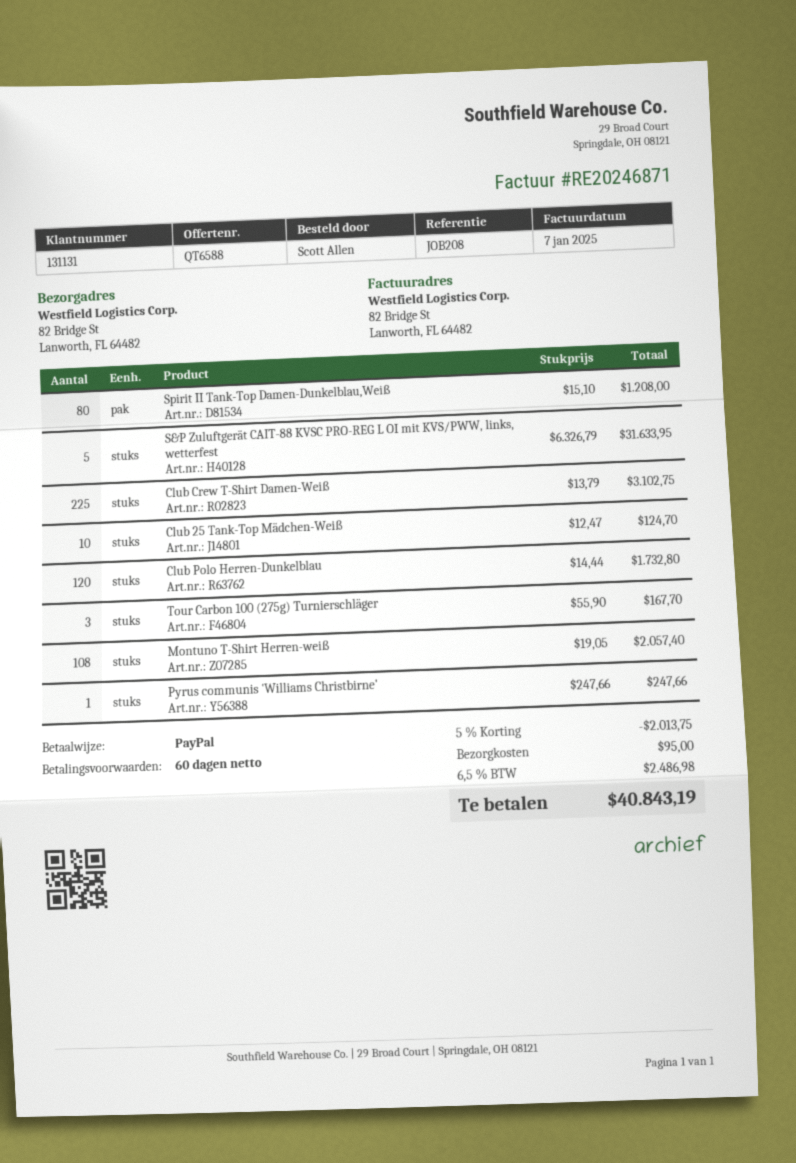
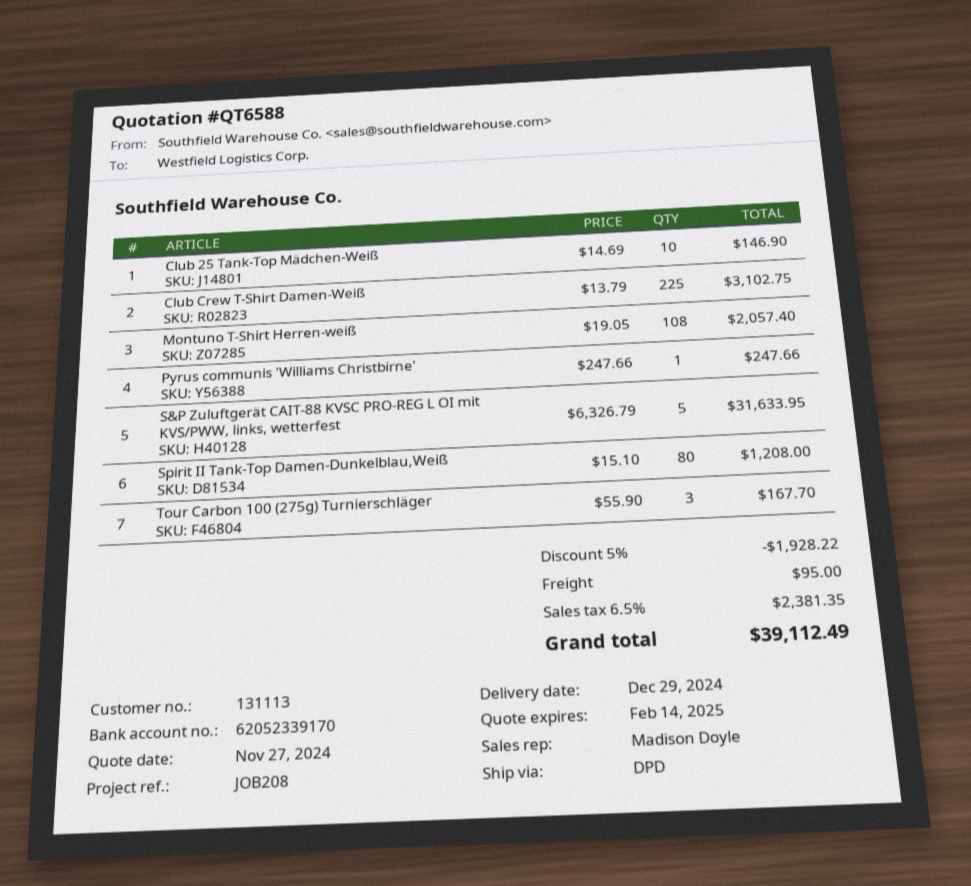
customer number: 131131 -> 131113
Club 25 Tank-Top Mädchen-Weiß: 10 x 12.47 = 124.70 -> 10 x 14.69 = 146.90
Club Polo Herren-Dunkelblau: 120 x 14.44 = 1732.80 -> none
discount: 5% = 2013.75 -> 5% = 1928.22
tax: 6.5% = 2486.98 -> 6.5% = 2381.35
total: 40843.19 -> 39112.49

